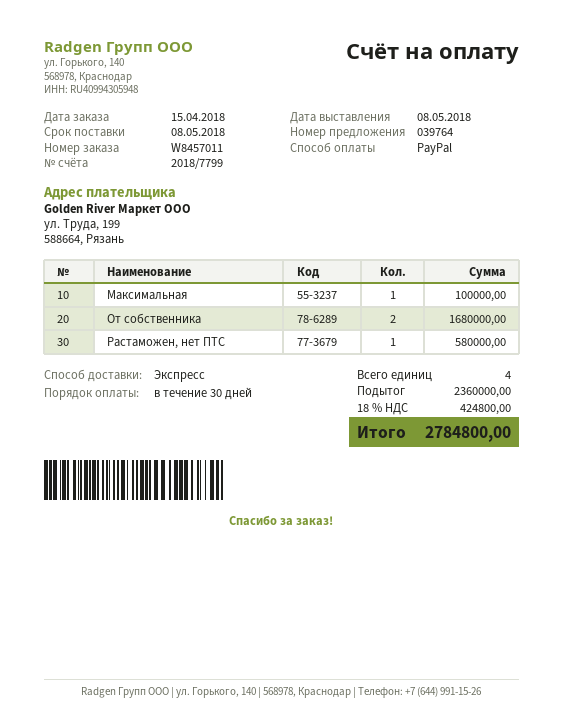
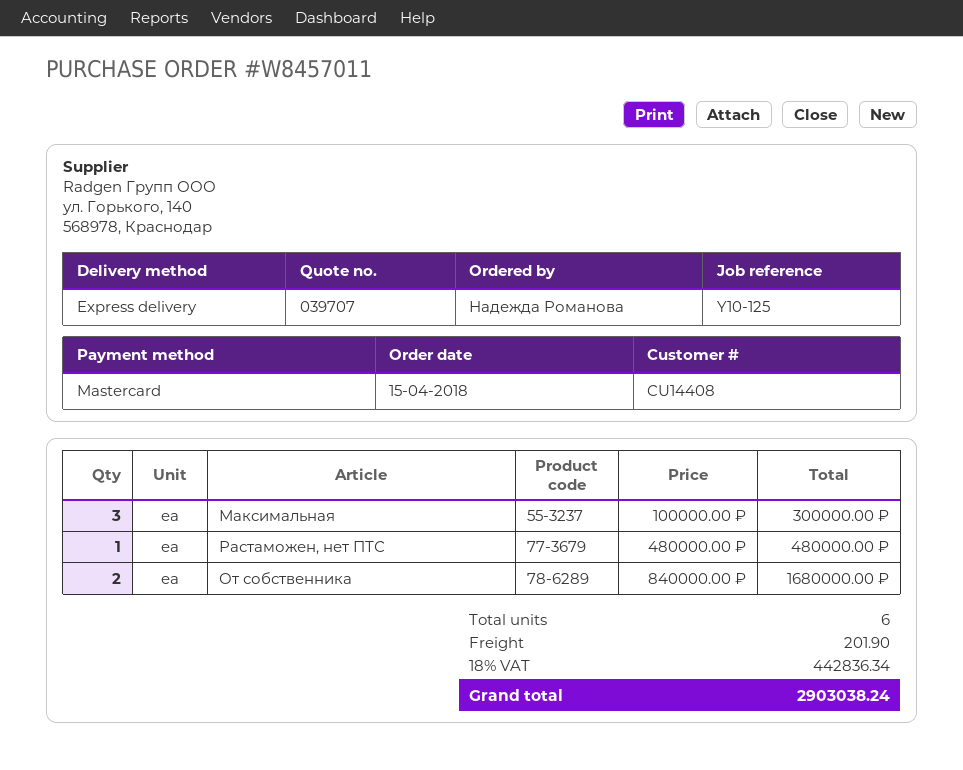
quote number: 039764 -> 039707
payment method: PayPal -> Mastercard
Максимальная: 1 for 100000.00 -> 3 for 300000.00
Растаможен, нет ПТС: 1 for 580000.00 -> 1 for 480000.00
total quantity: 4 -> 6
shipping: none -> 201.90
tax: 18% = 424800.00 -> 18% = 442836.34
total: 2784800.00 -> 2903038.24

